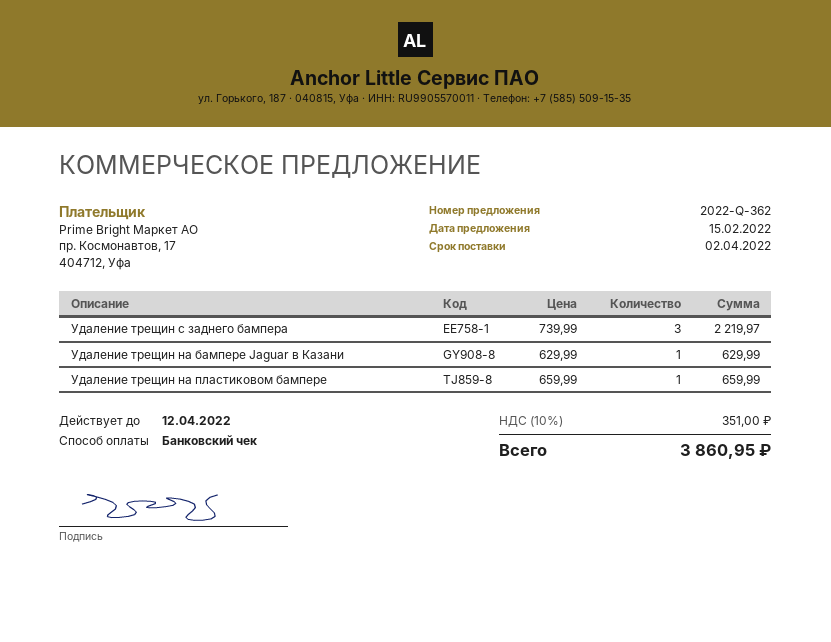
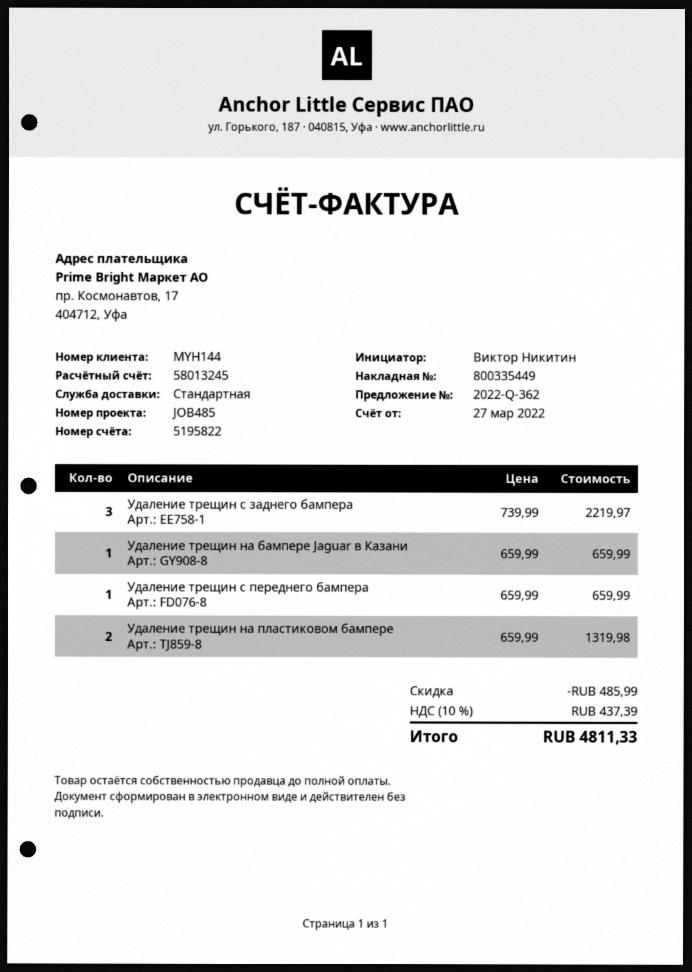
Удаление трещин на бампере Jaguar в Казани: 1 x 629.99 = 629.99 -> 1 x 659.99 = 659.99
Удаление трещин на пластиковом бампере: 1 x 659.99 = 659.99 -> 2 x 659.99 = 1319.98
Удаление трещин с переднего бампера: none -> 1 x 659.99 = 659.99
discount: none -> 485.99
tax: 10% = 351.00 -> 10% = 437.39
total: 3860.95 -> 4811.33

